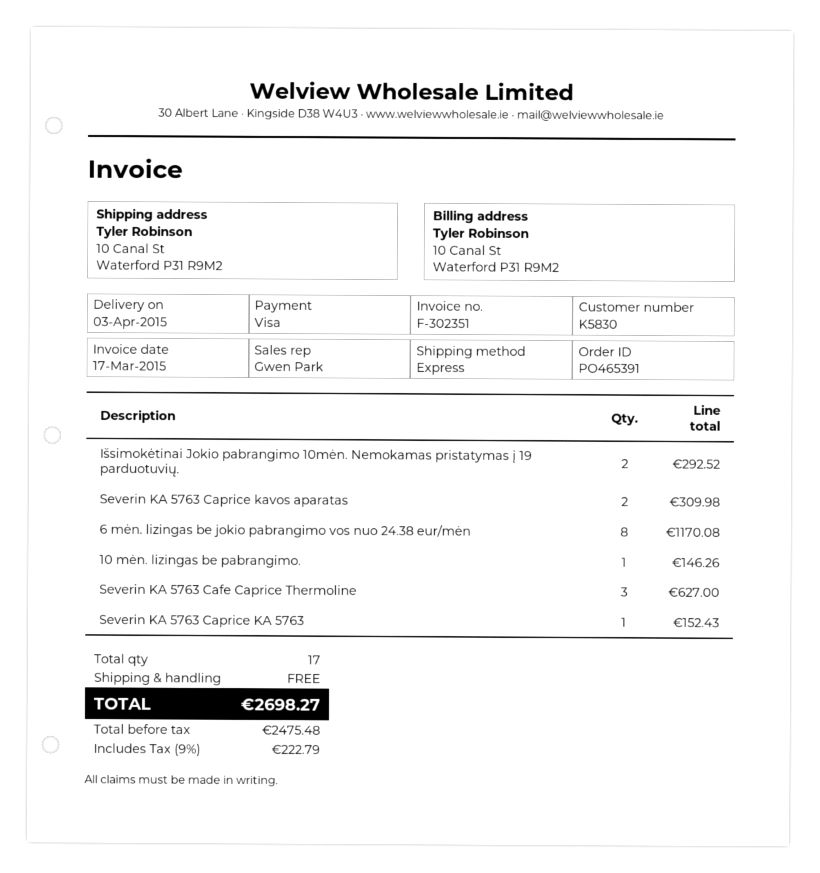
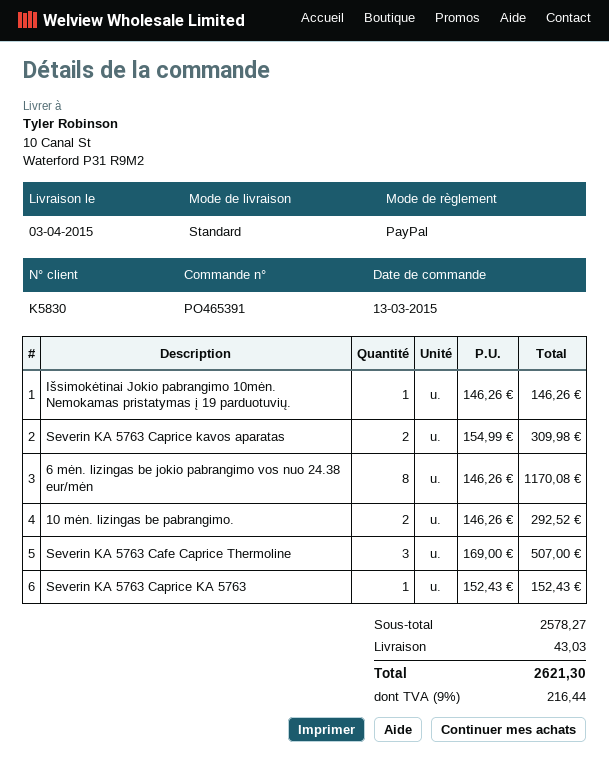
payment method: Visa -> PayPal
shipping method: express -> standard
Išsimokėtinai Jokio pabrangimo 10mėn. Nemokamas pristatymas į 19 parduotuvių.: 2 for 292.52 -> 1 for 146.26
10 mėn. lizingas be pabrangimo.: 1 for 146.26 -> 2 for 292.52
Severin KA 5763 Cafe Caprice Thermoline: 3 for 627.00 -> 3 for 507.00
shipping: 0.00 -> 43.03
tax: 9% = 222.79 -> 9% = 216.44
total: 2698.27 -> 2621.30

